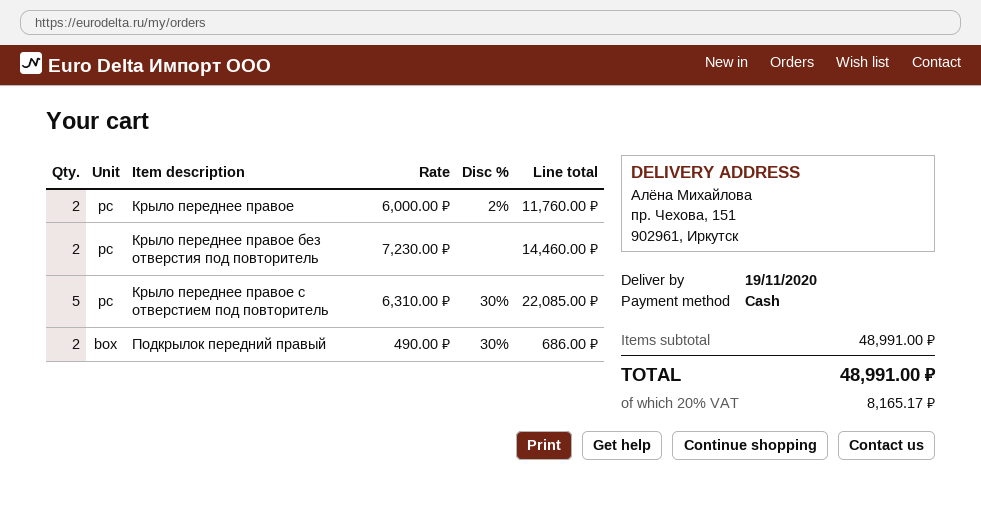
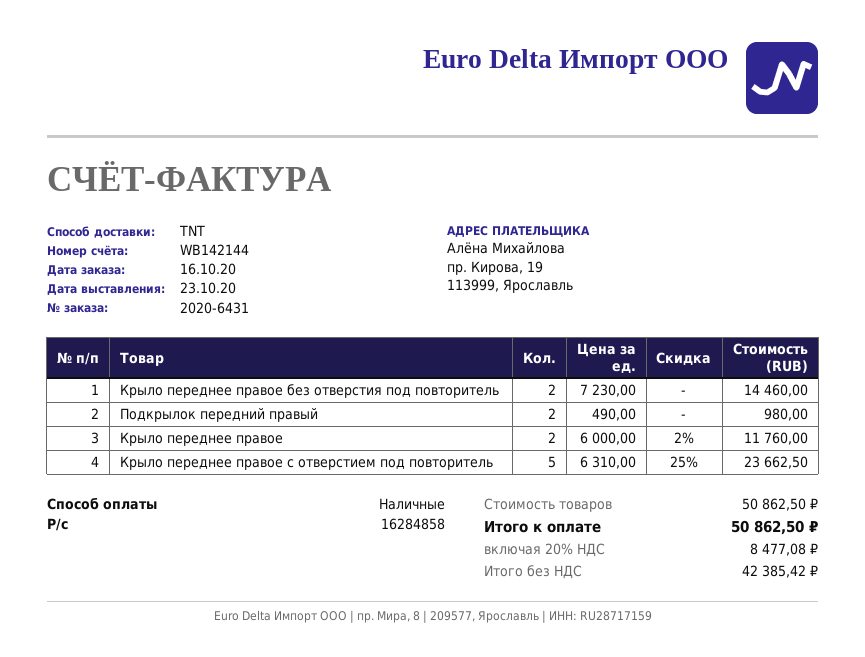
Крыло переднее правое с отверстием под повторитель: 5 x 6310.00 - 30% = 22085.00 -> 5 x 6310.00 - 25% = 23662.50
Подкрылок передний правый: 2 x 490.00 - 30% = 686.00 -> 2 x 490.00 = 980.00
subtotal: 48991.00 -> 50862.50
tax: 20% = 8165.17 -> 20% = 8477.08
total: 48991.00 -> 50862.50

